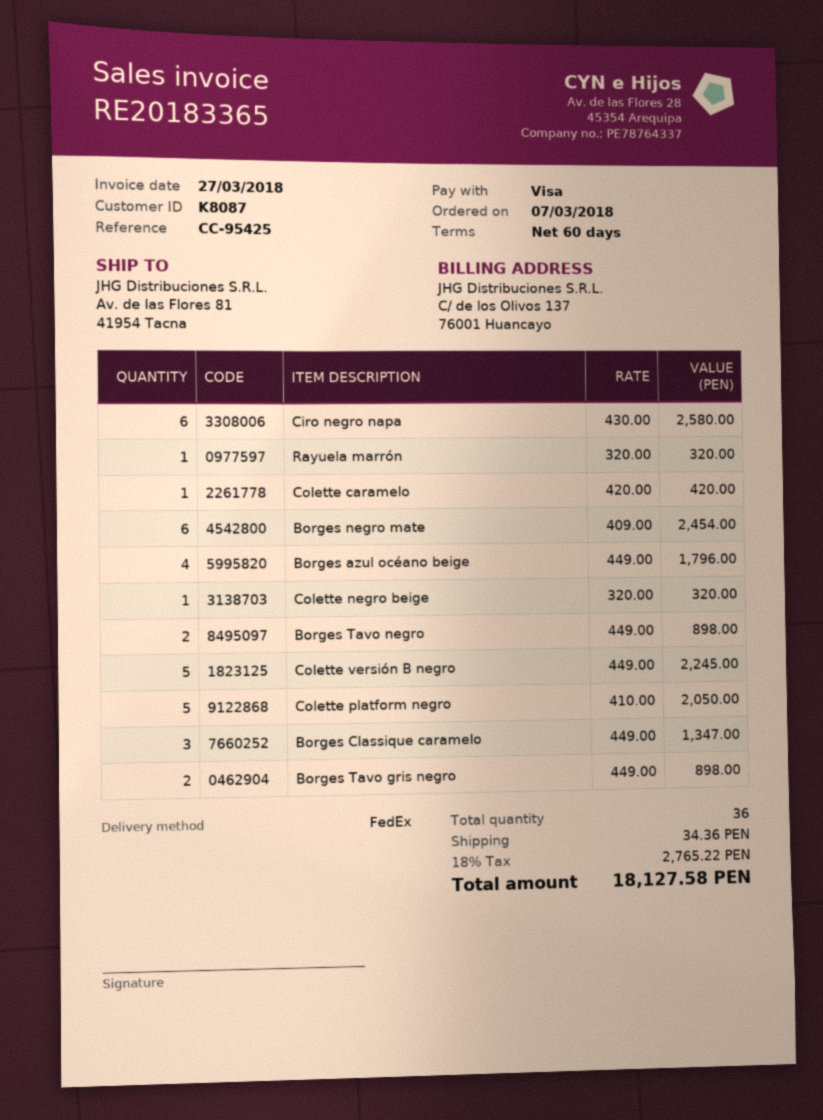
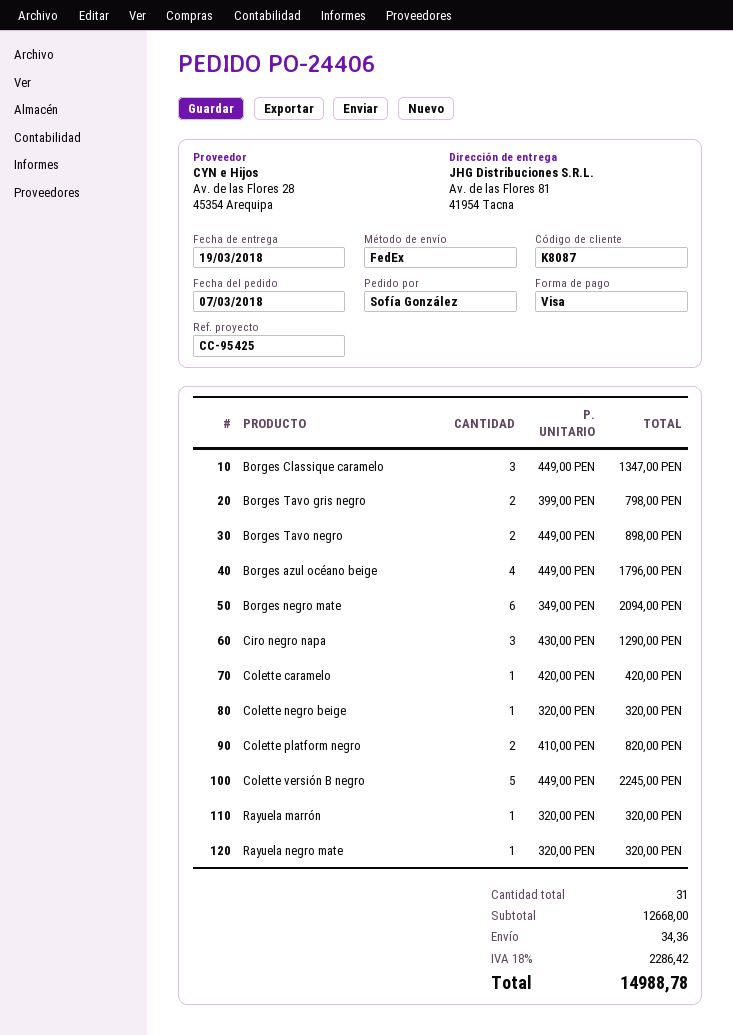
Ciro negro napa: 6 x 430.00 = 2580.00 -> 3 x 430.00 = 1290.00
Borges negro mate: 6 x 409.00 = 2454.00 -> 6 x 349.00 = 2094.00
Colette platform negro: 5 x 410.00 = 2050.00 -> 2 x 410.00 = 820.00
Borges Tavo gris negro: 2 x 449.00 = 898.00 -> 2 x 399.00 = 798.00
Rayuela negro mate: none -> 1 x 320.00 = 320.00
total quantity: 36 -> 31
tax: 18% = 2765.22 -> 18% = 2286.42
total: 18127.58 -> 14988.78

